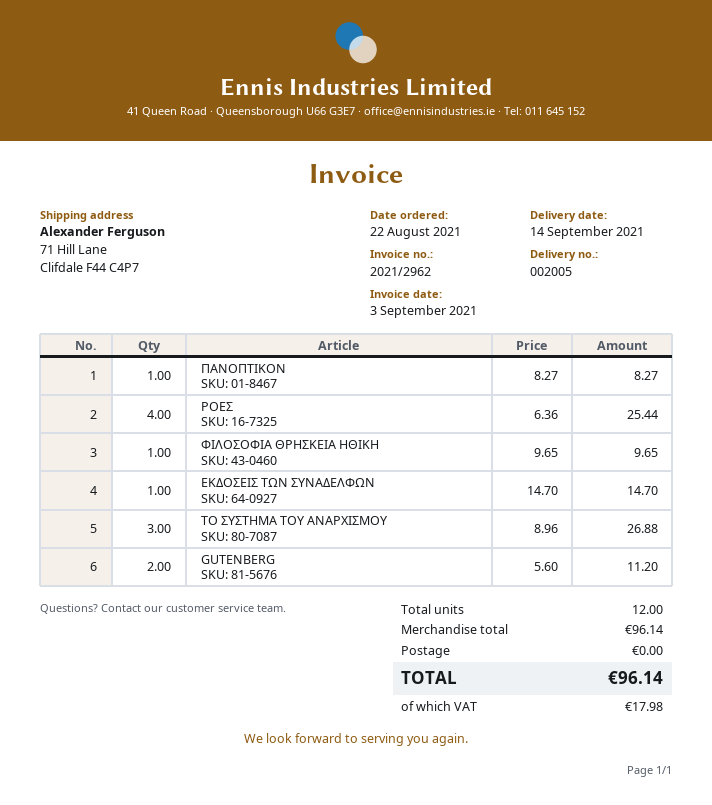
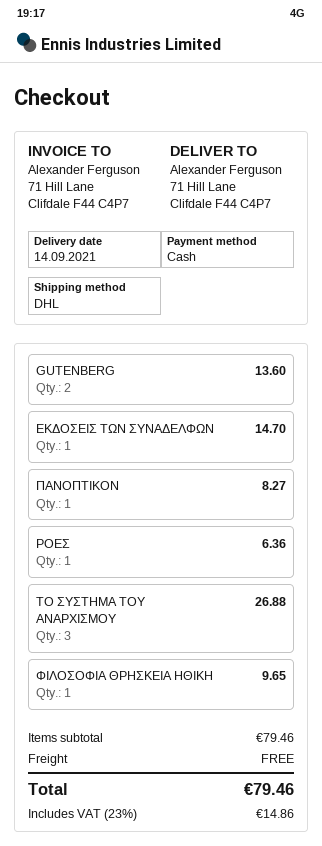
ΡΟΕΣ: 4 for 25.44 -> 1 for 6.36
GUTENBERG: 2 for 11.20 -> 2 for 13.60
subtotal: 96.14 -> 79.46
tax: 17.98 -> 14.86
total: 96.14 -> 79.46

